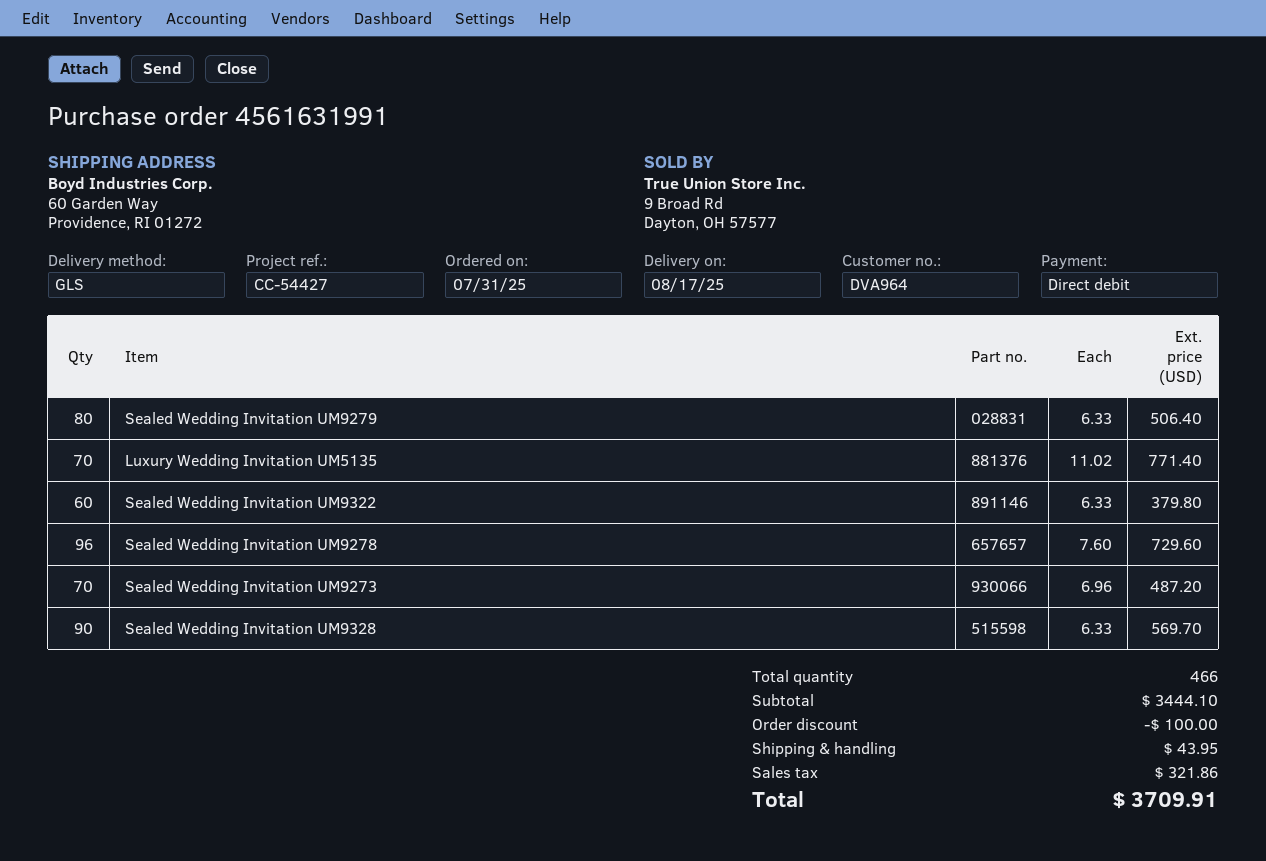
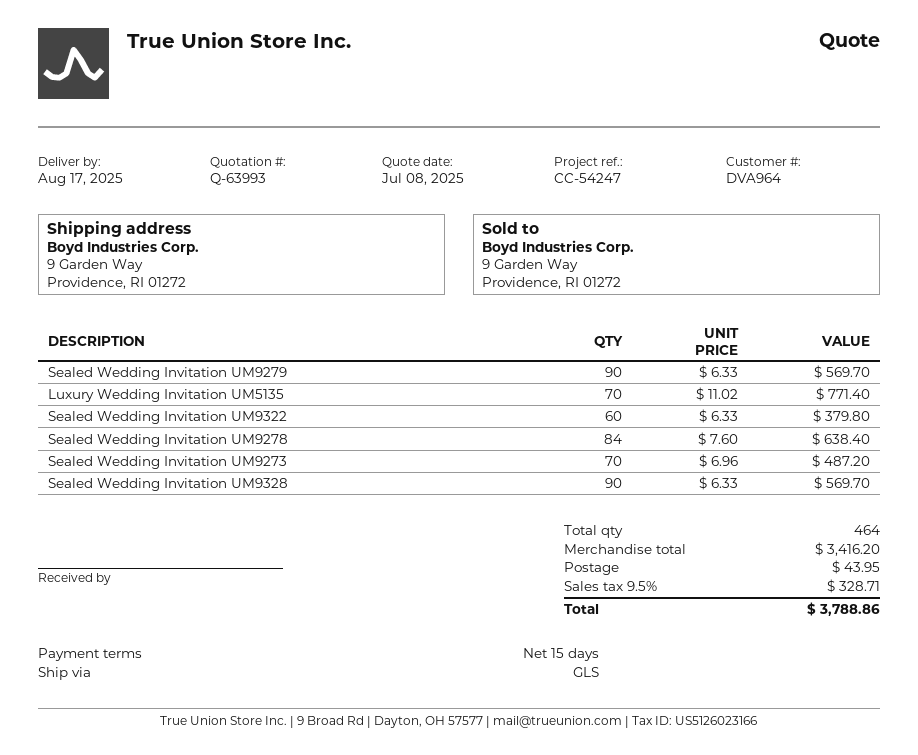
reference: CC-54427 -> CC-54247
ship to: 60 Garden Way, Providence, RI 01272 -> 9 Garden Way, Providence, RI 01272
Sealed Wedding Invitation UM9279: 80 x 6.33 = 506.40 -> 90 x 6.33 = 569.70
Sealed Wedding Invitation UM9278: 96 x 7.60 = 729.60 -> 84 x 7.60 = 638.40
total quantity: 466 -> 464
subtotal: 3444.10 -> 3416.20
discount: 100.00 -> none
tax: 321.86 -> 328.71
total: 3709.91 -> 3788.86

